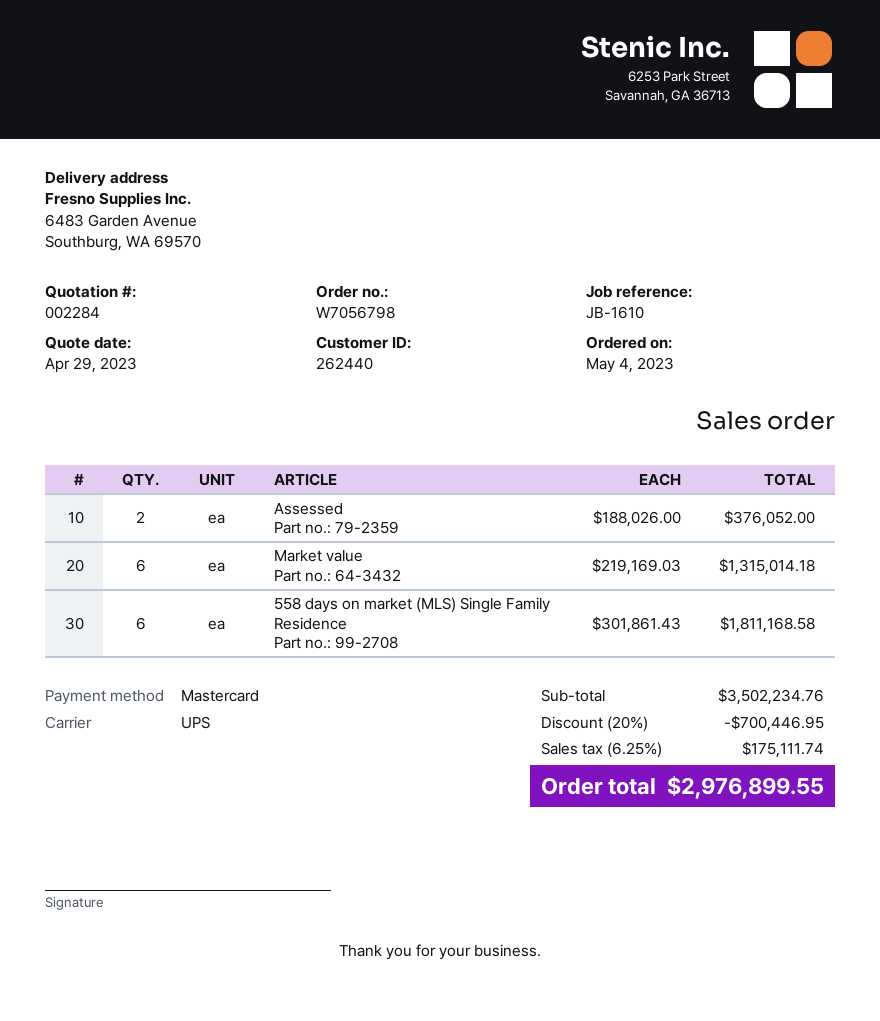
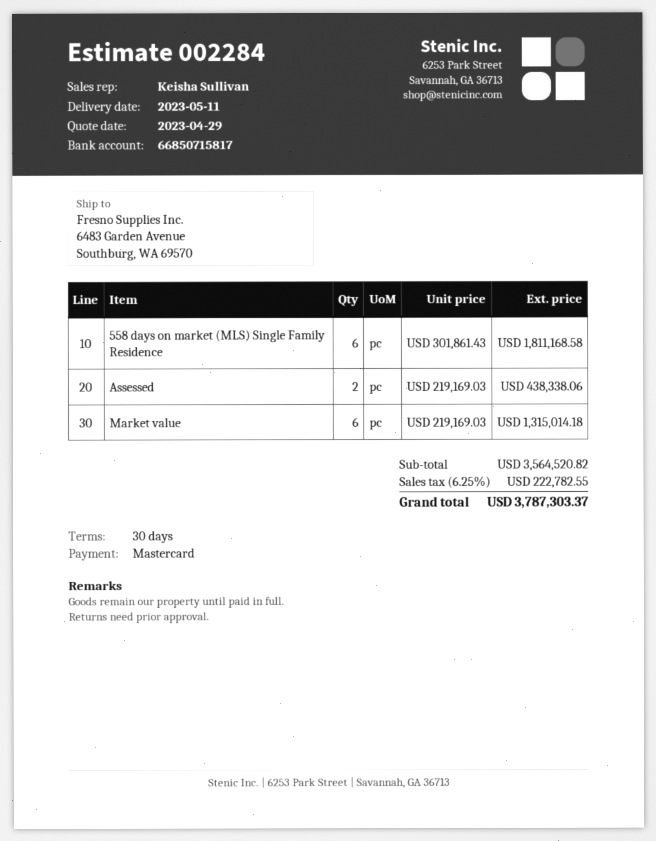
Assessed: 2 x 188026.00 = 376052.00 -> 2 x 219169.03 = 438338.06
subtotal: 3502234.76 -> 3564520.82
discount: 20% = 700446.95 -> none
tax: 6.25% = 175111.74 -> 6.25% = 222782.55
total: 2976899.55 -> 3787303.37

